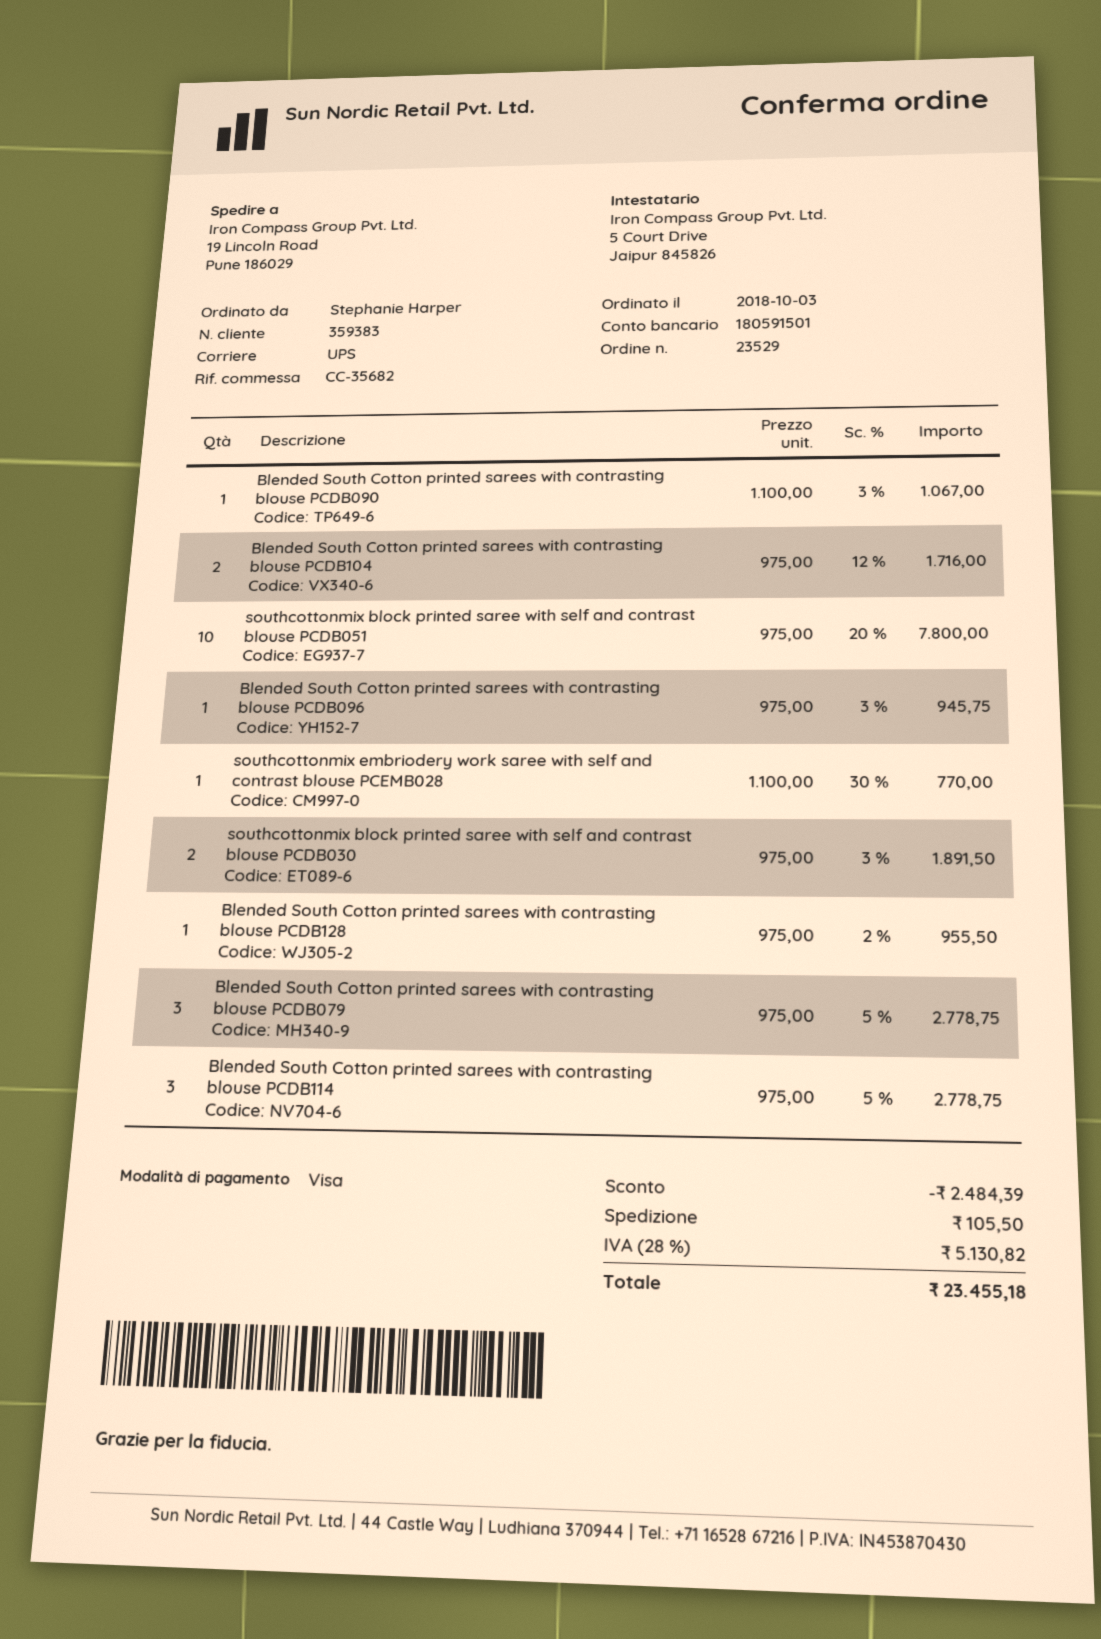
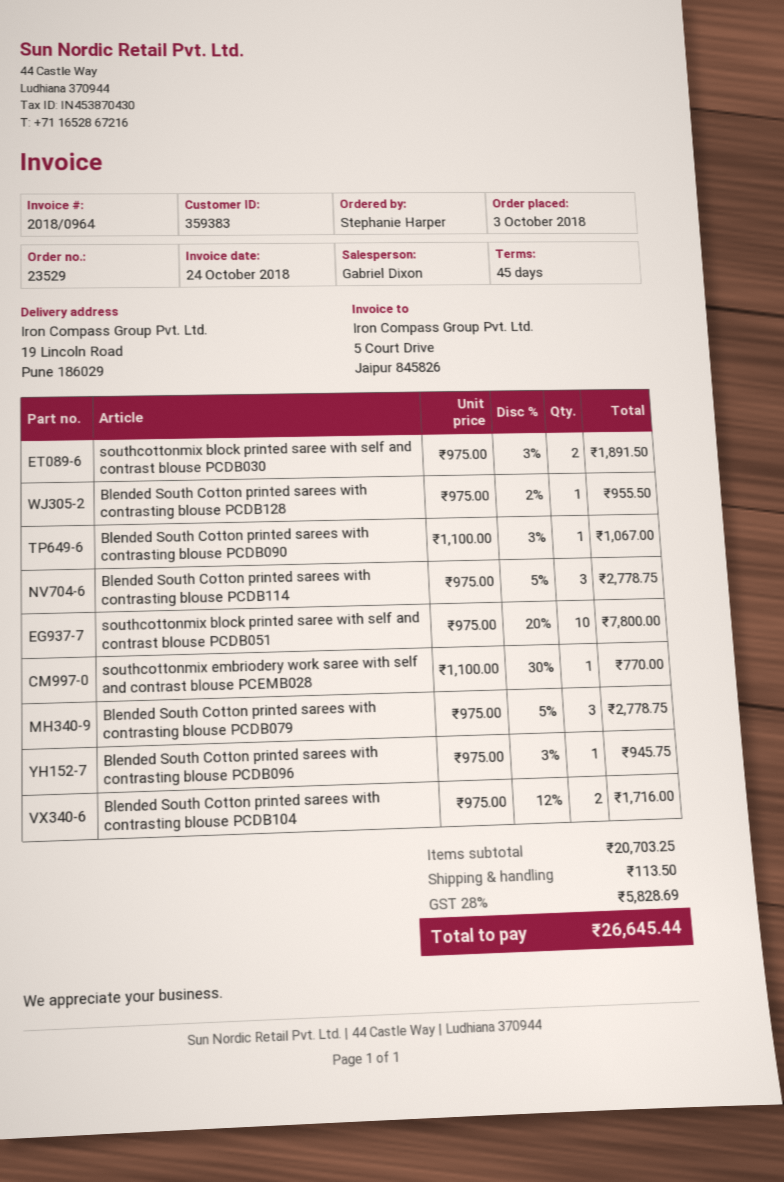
discount: 2484.39 -> none
shipping: 105.50 -> 113.50
tax: 28% = 5130.82 -> 28% = 5828.69
total: 23455.18 -> 26645.44

